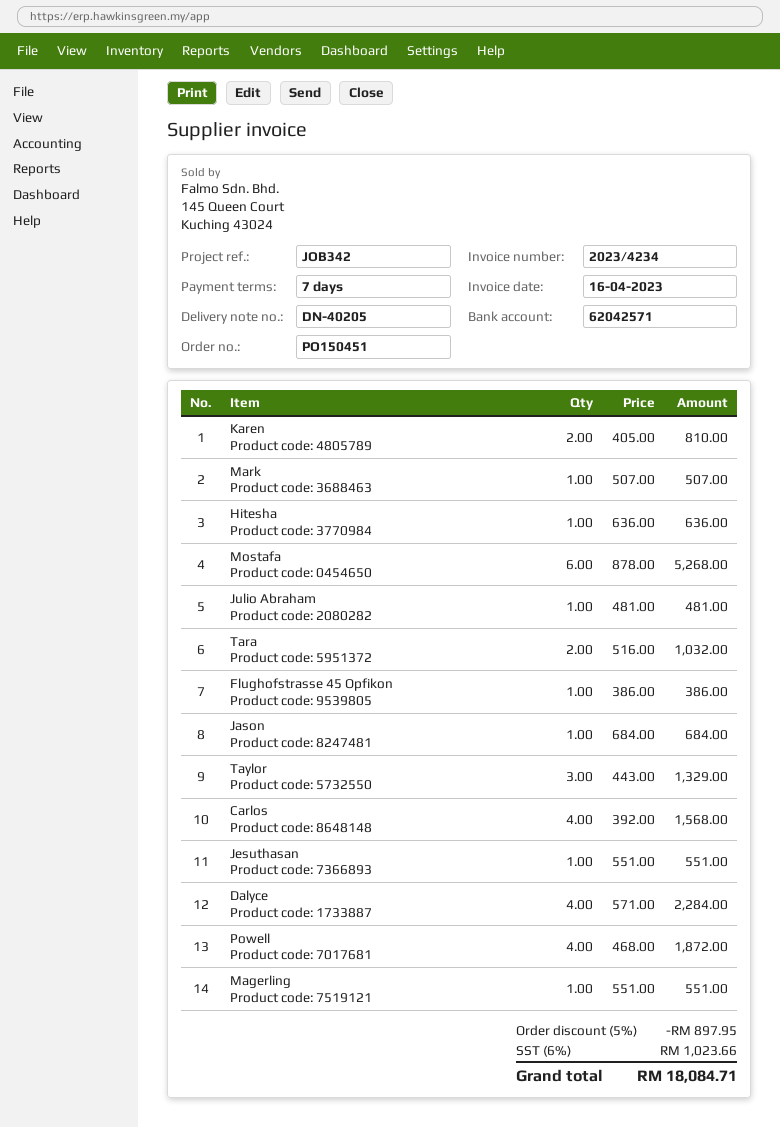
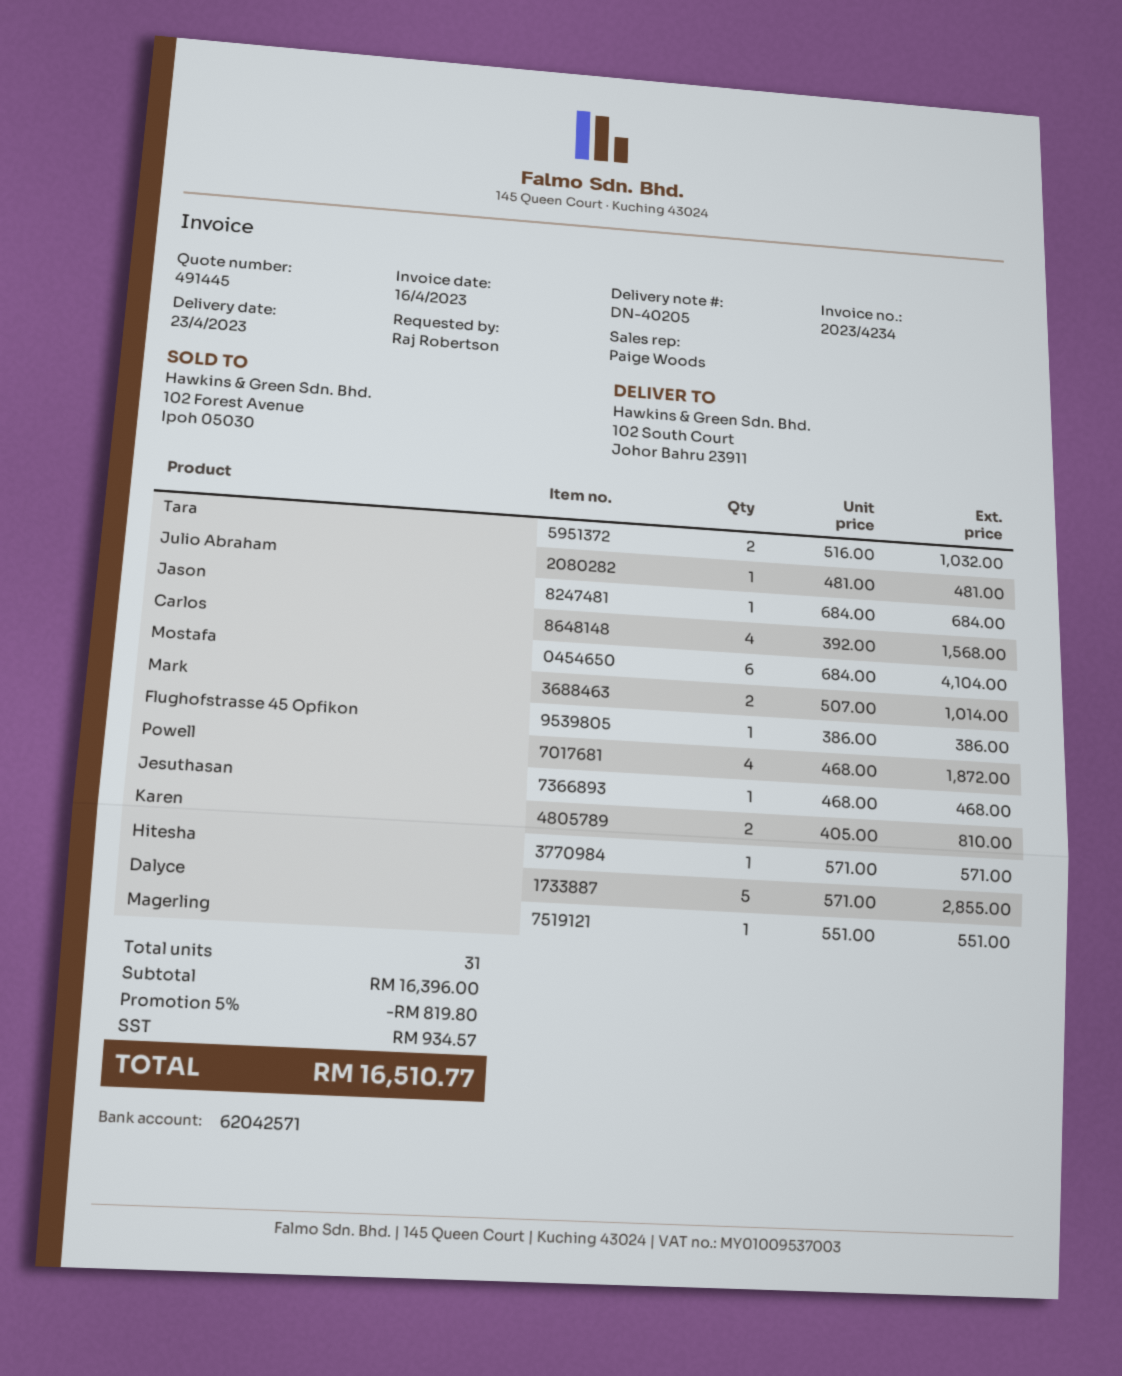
Mark: 1 x 507.00 = 507.00 -> 2 x 507.00 = 1014.00
Hitesha: 1 x 636.00 = 636.00 -> 1 x 571.00 = 571.00
Mostafa: 6 x 878.00 = 5268.00 -> 6 x 684.00 = 4104.00
Taylor: 3 x 443.00 = 1329.00 -> none
Jesuthasan: 1 x 551.00 = 551.00 -> 1 x 468.00 = 468.00
Dalyce: 4 x 571.00 = 2284.00 -> 5 x 571.00 = 2855.00
discount: 5% = 897.95 -> 5% = 819.80
tax: 1023.66 -> 934.57
total: 18084.71 -> 16510.77

